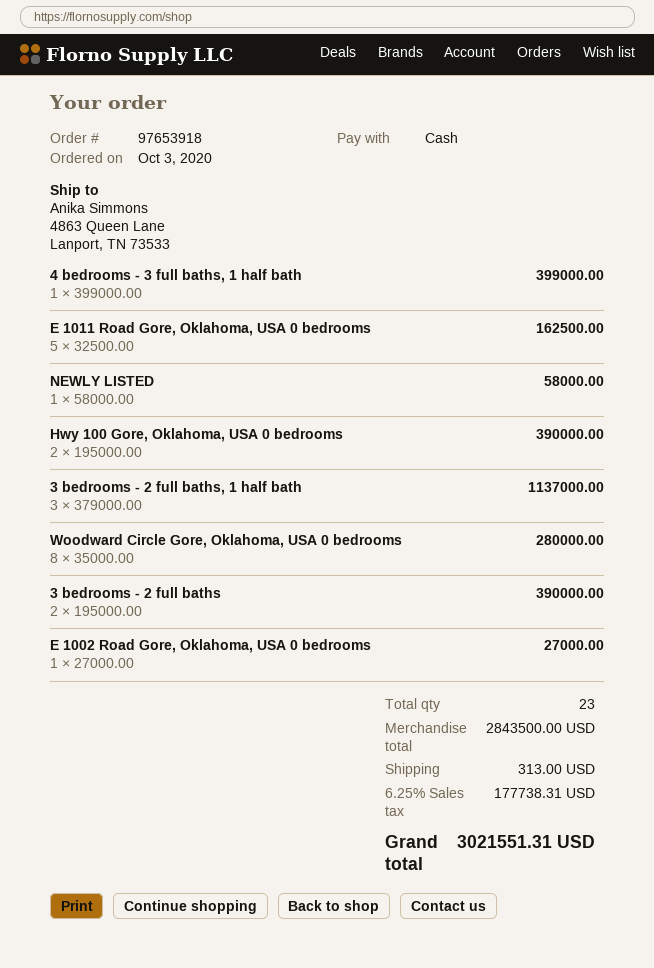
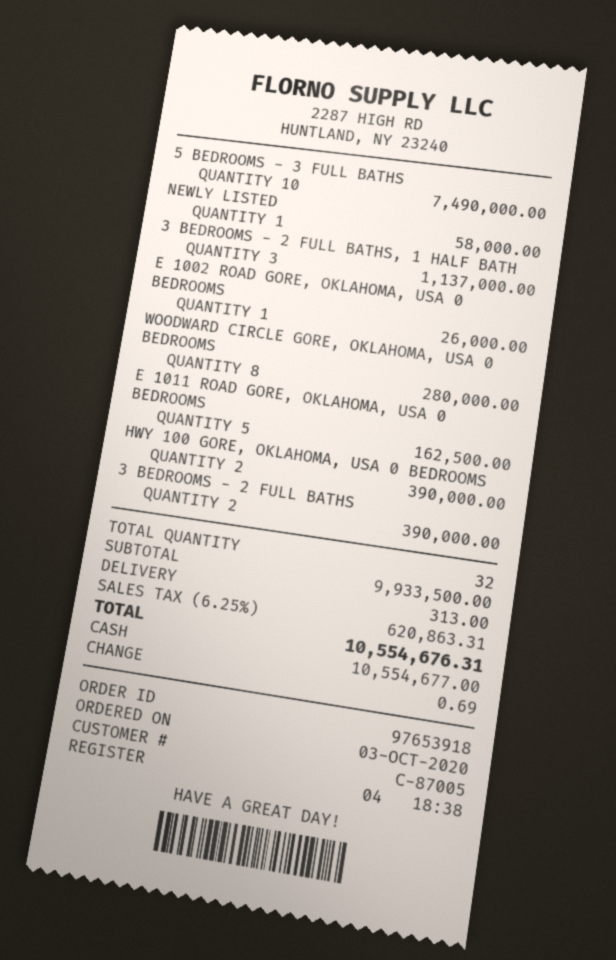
4 bedrooms - 3 full baths, 1 half bath: 1 for 399000.00 -> none
E 1002 Road Gore, Oklahoma, USA 0 bedrooms: 1 for 27000.00 -> 1 for 26000.00
5 BEDROOMS - 3 FULL BATHS: none -> 10 for 7490000.00
total quantity: 23 -> 32
subtotal: 2843500.00 -> 9933500.00
tax: 6.25% = 177738.31 -> 6.25% = 620863.31
total: 3021551.31 -> 10554676.31

